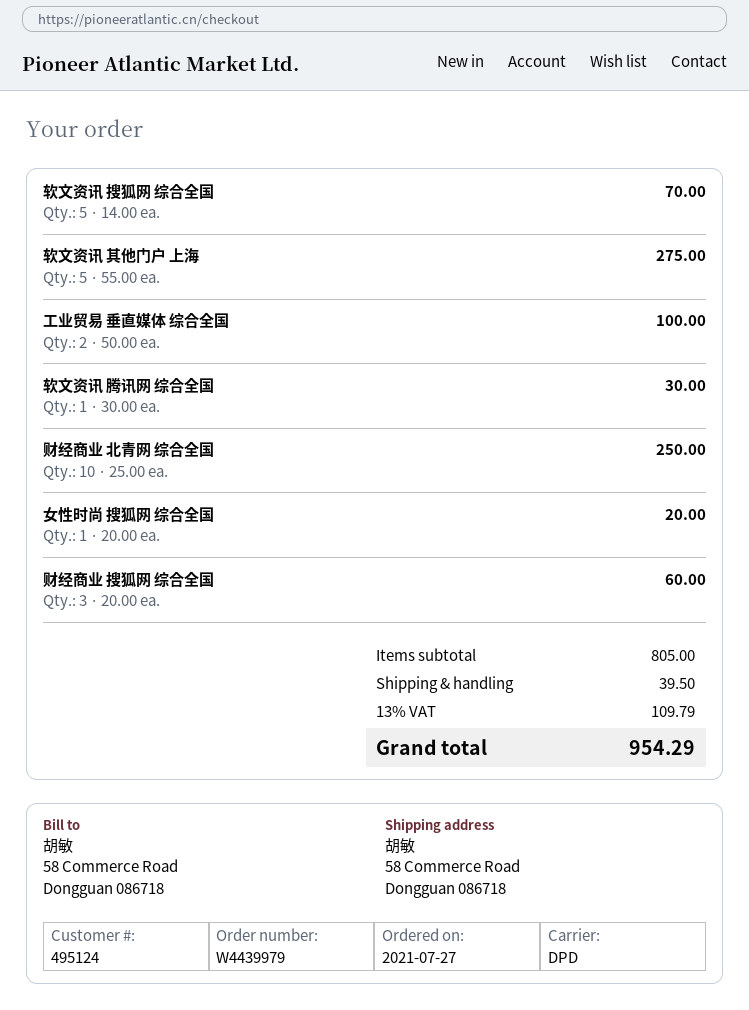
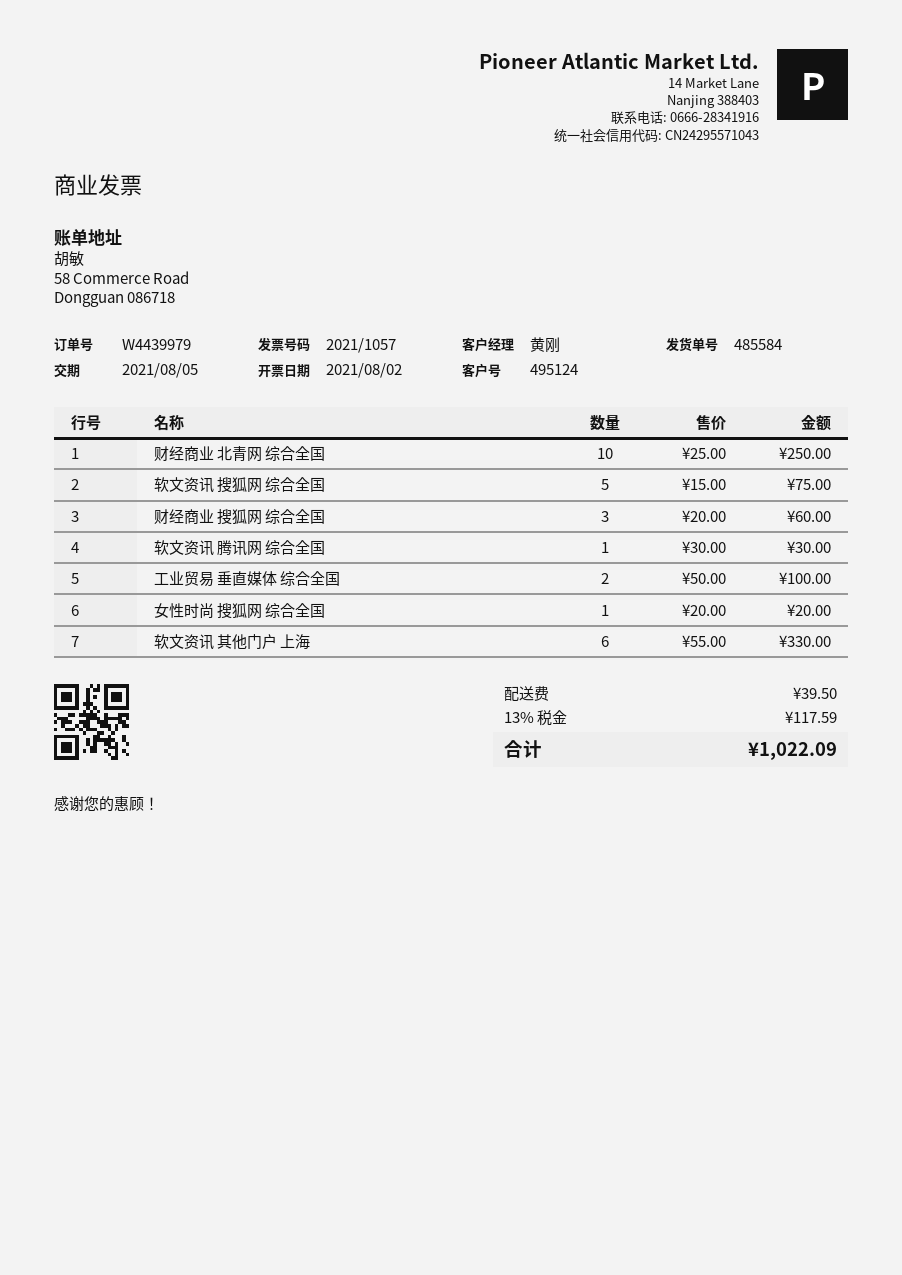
软文资讯 搜狐网 综合全国: 5 x 14.00 = 70.00 -> 5 x 15.00 = 75.00
软文资讯 其他门户 上海: 5 x 55.00 = 275.00 -> 6 x 55.00 = 330.00
tax: 13% = 109.79 -> 13% = 117.59
total: 954.29 -> 1022.09

